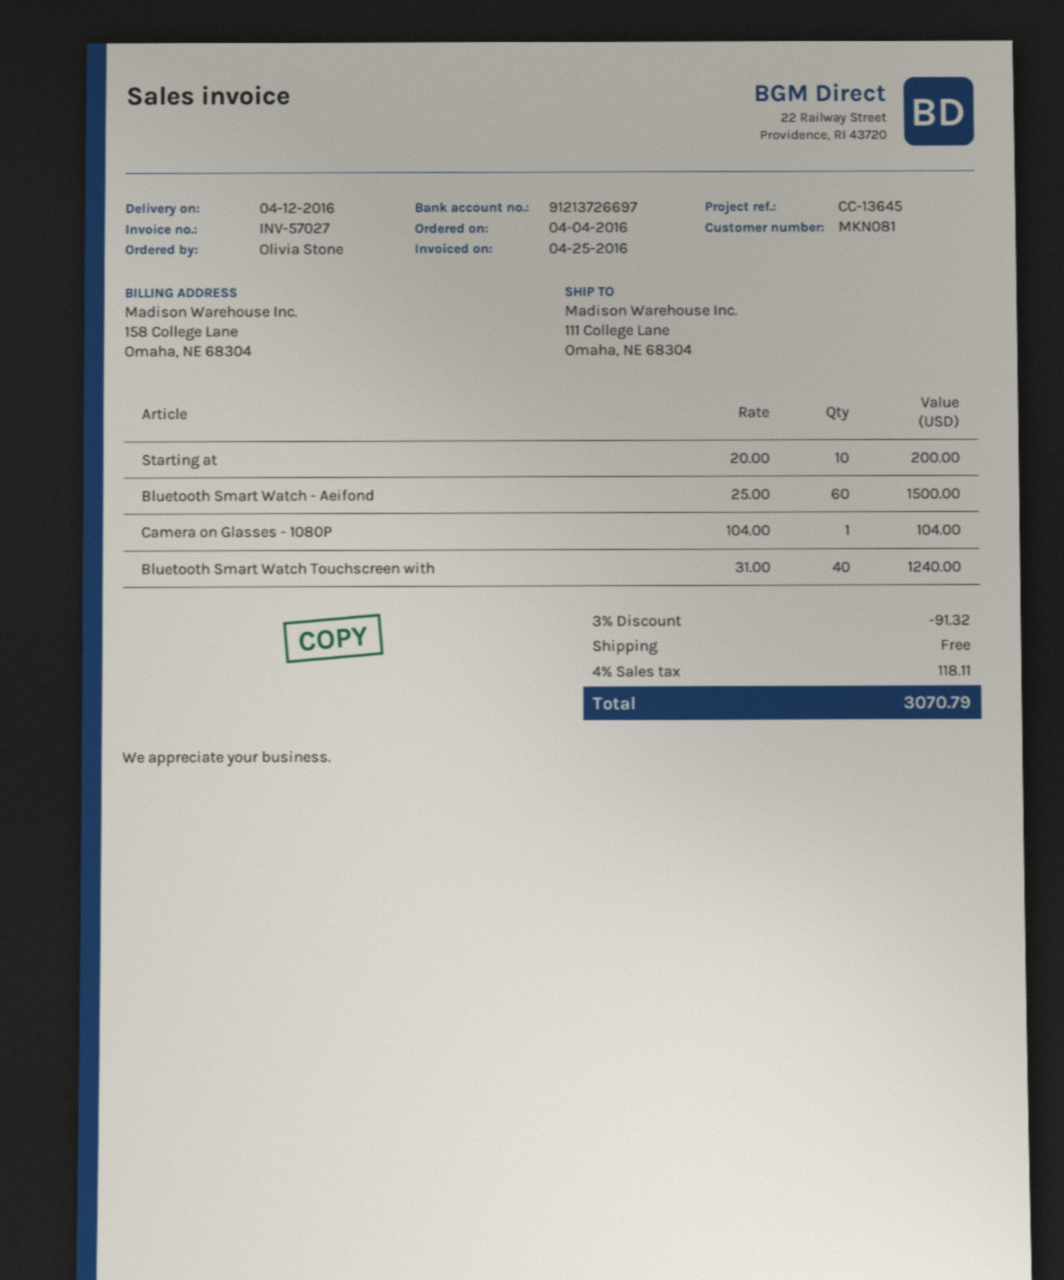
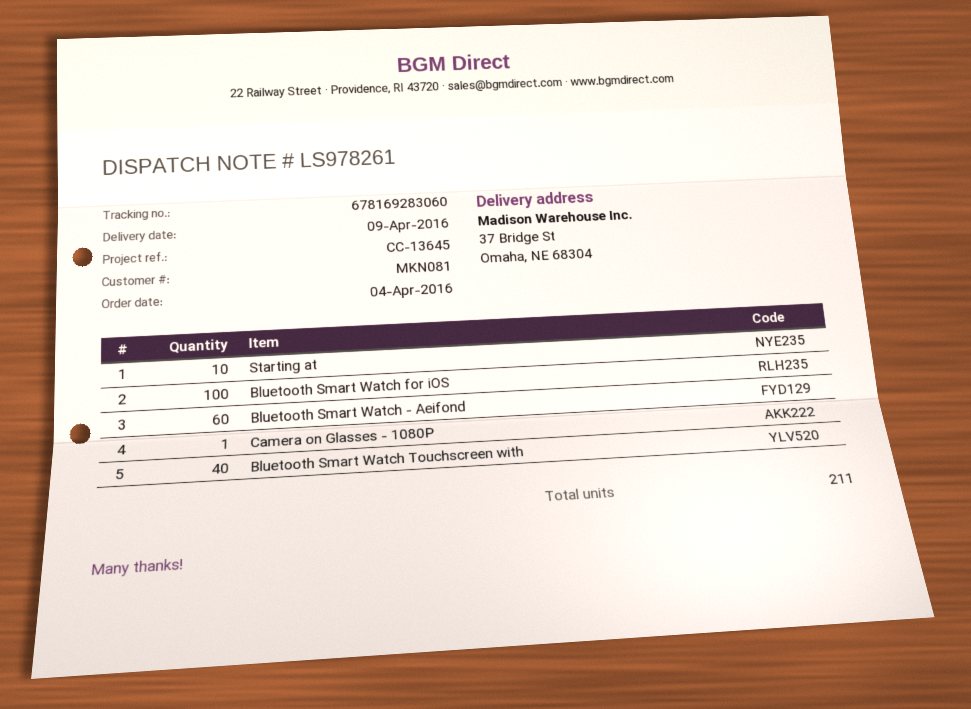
delivery date: 2016-04-12 -> 2016-04-09
ship to: 111 College Lane, Omaha, NE 68304 -> 37 Bridge St, Omaha, NE 68304
Bluetooth Smart Watch for iOS: none -> 100

